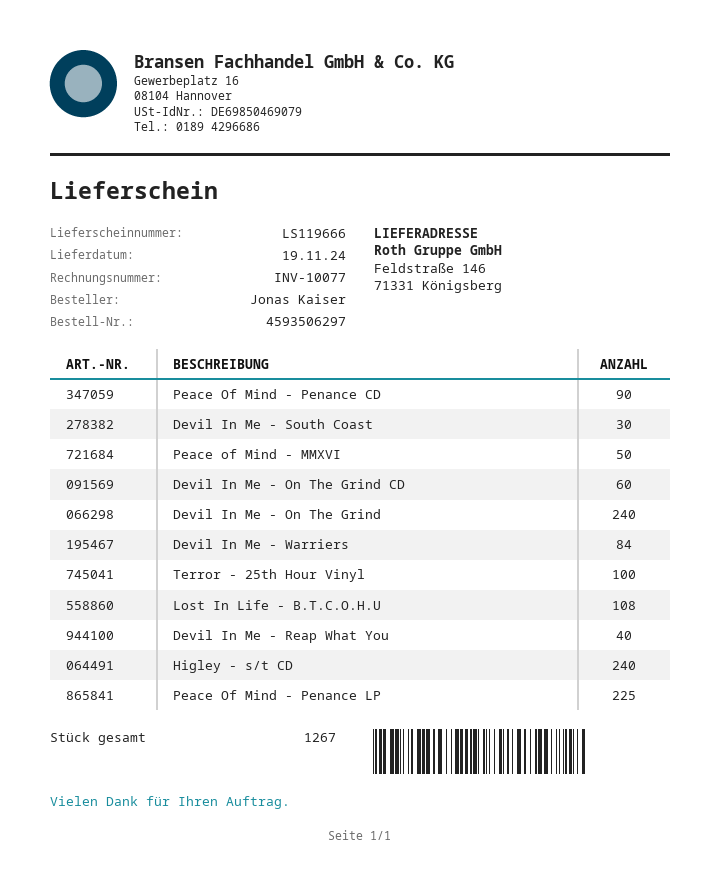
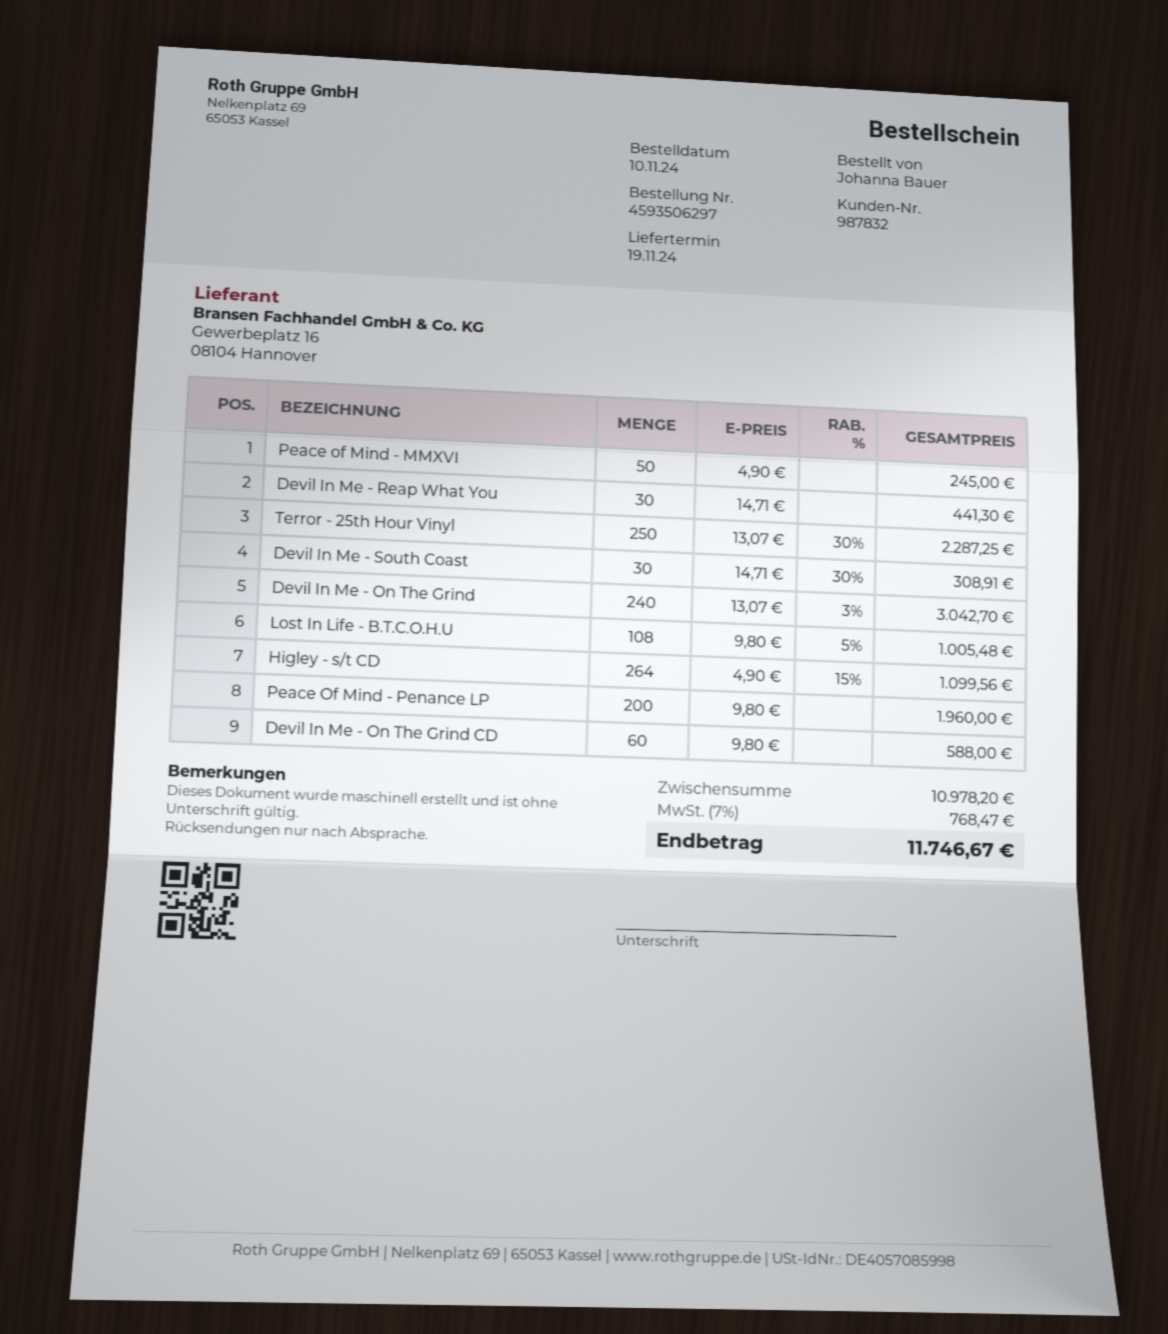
ordered by: Jonas Kaiser -> Johanna Bauer
Peace Of Mind - Penance CD: 90 -> none
Devil In Me - Warriers: 84 -> none
Terror - 25th Hour Vinyl: 100 -> 250
Devil In Me - Reap What You: 40 -> 30
Higley - s/t CD: 240 -> 264
Peace Of Mind - Penance LP: 225 -> 200

